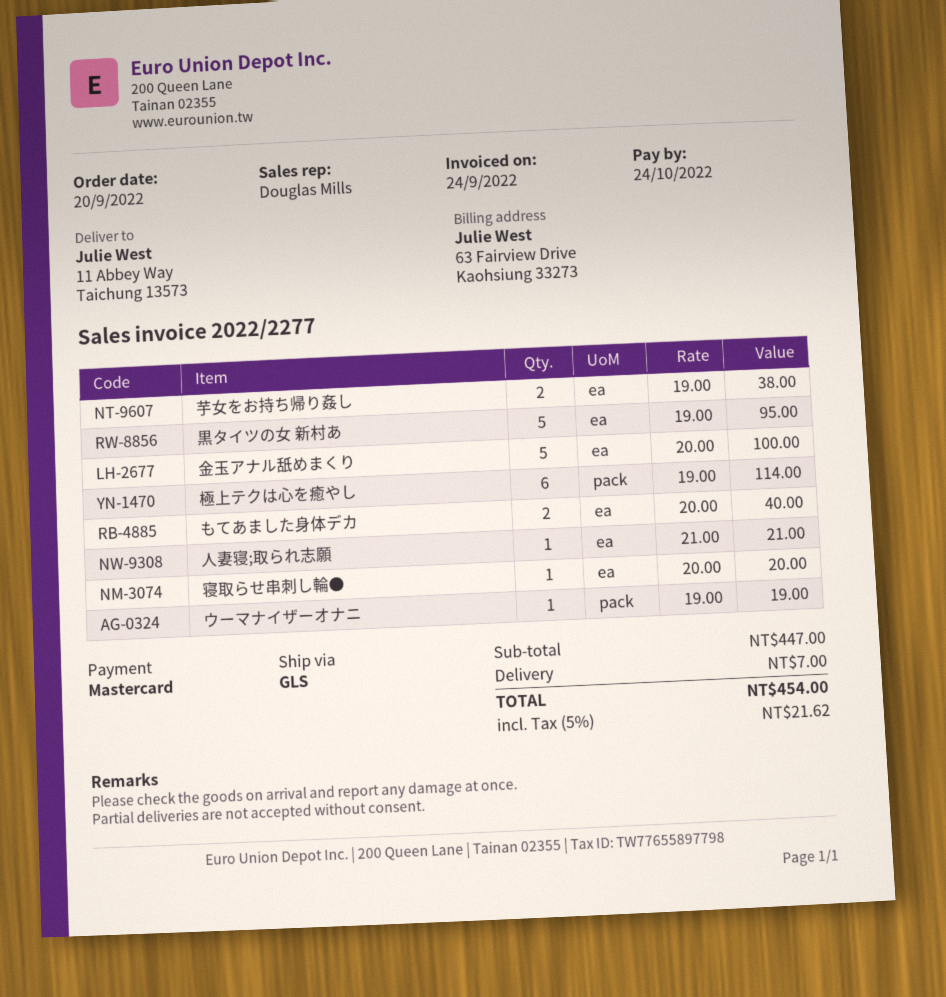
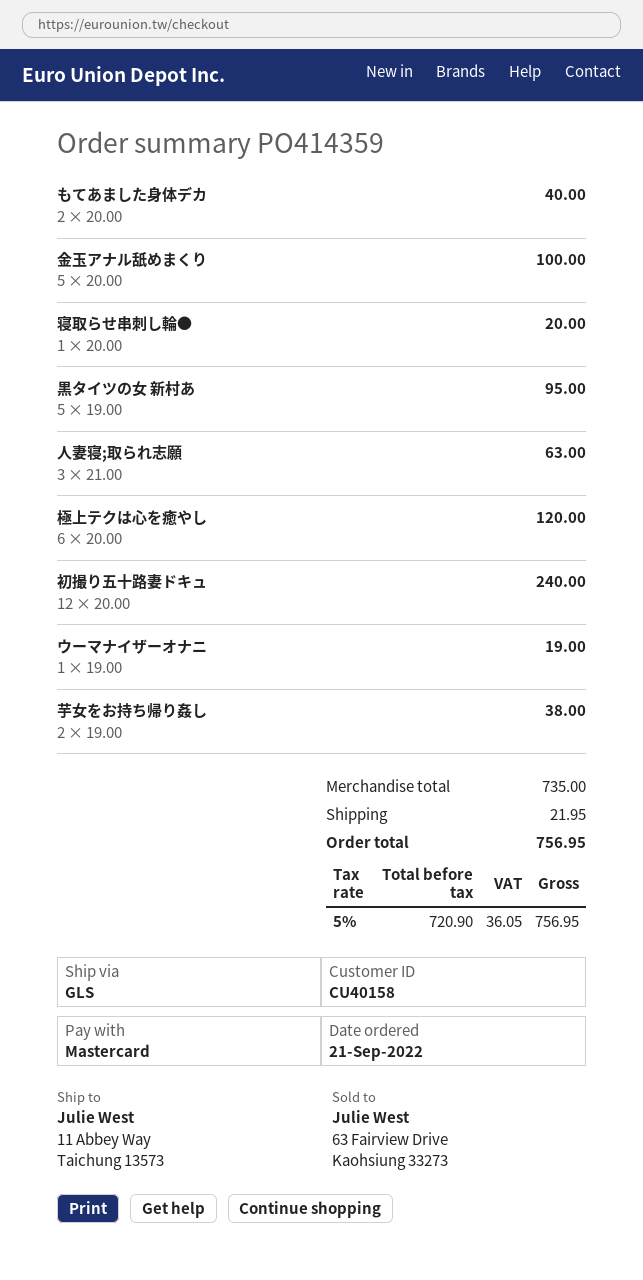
order date: 2022-09-20 -> 2022-09-21
極上テクは心を癒やし: 6 x 19.00 = 114.00 -> 6 x 20.00 = 120.00
人妻寝;取られ志願: 1 x 21.00 = 21.00 -> 3 x 21.00 = 63.00
初撮り五十路妻ドキュ: none -> 12 x 20.00 = 240.00
subtotal: 447.00 -> 735.00
shipping: 7.00 -> 21.95
tax: 5% = 21.62 -> 5% = 36.05
total: 454.00 -> 756.95

